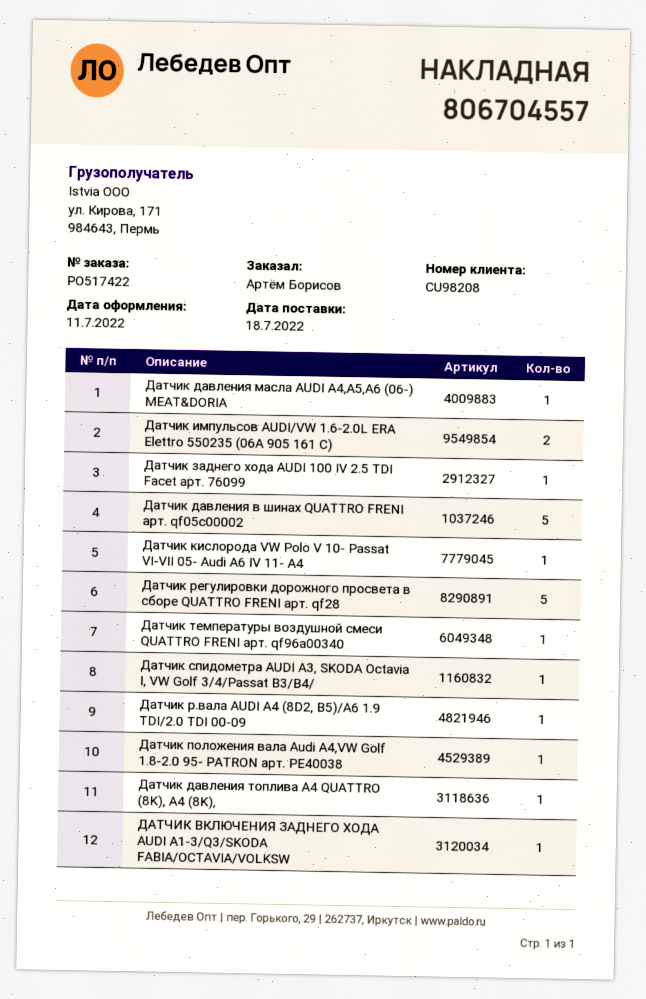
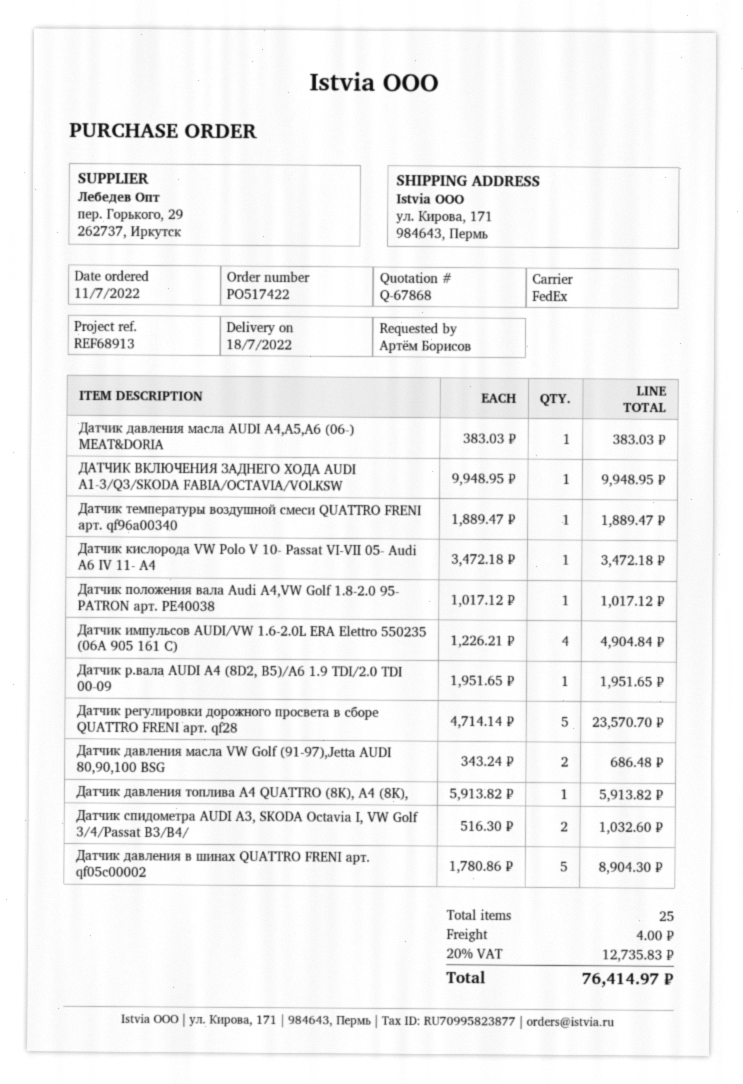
Датчик импульсов AUDI/VW 1.6-2.0L ERA Elettro 550235 (06A 905 161 C): 2 -> 4
Датчик заднего хода AUDI 100 IV 2.5 TDI Facet арт. 76099: 1 -> none
Датчик спидометра AUDI A3, SKODA Octavia I, VW Golf 3/4/Passat B3/B4/: 1 -> 2
Датчик давления масла VW Golf (91-97),Jetta AUDI 80,90,100 BSG: none -> 2

